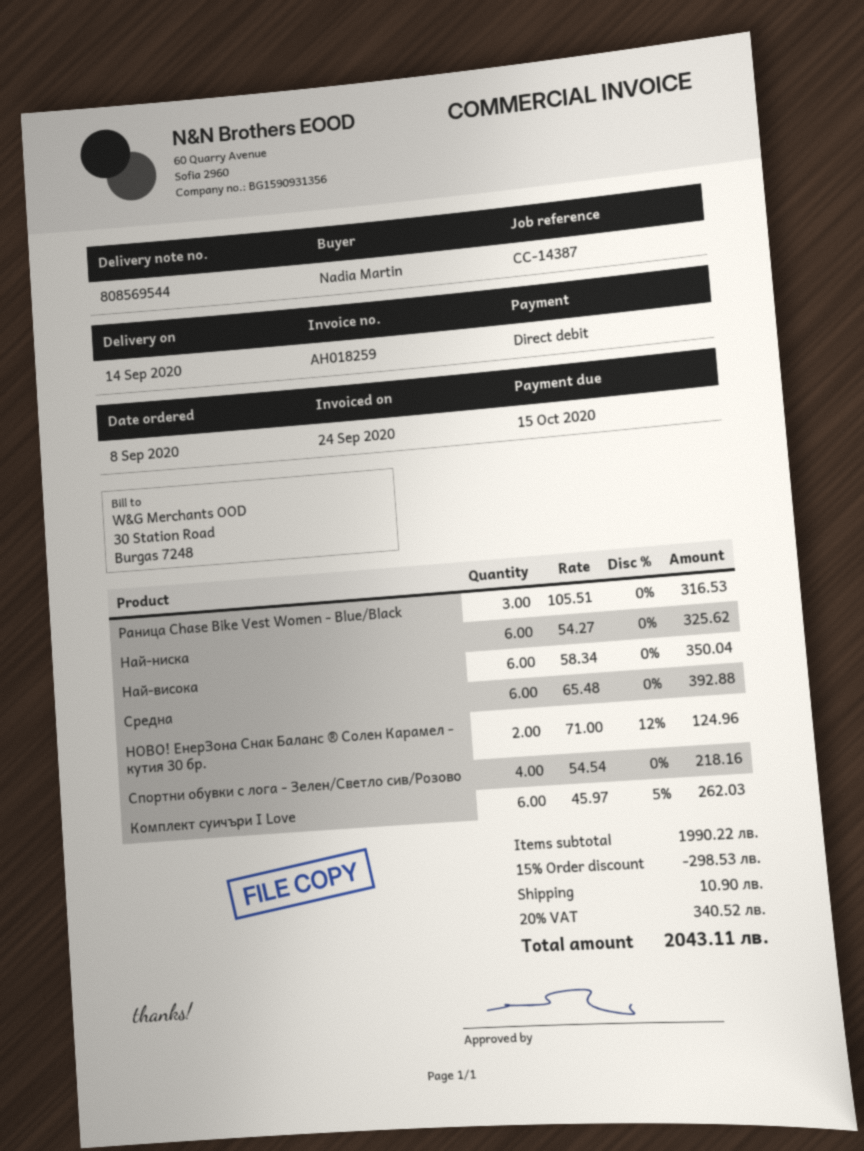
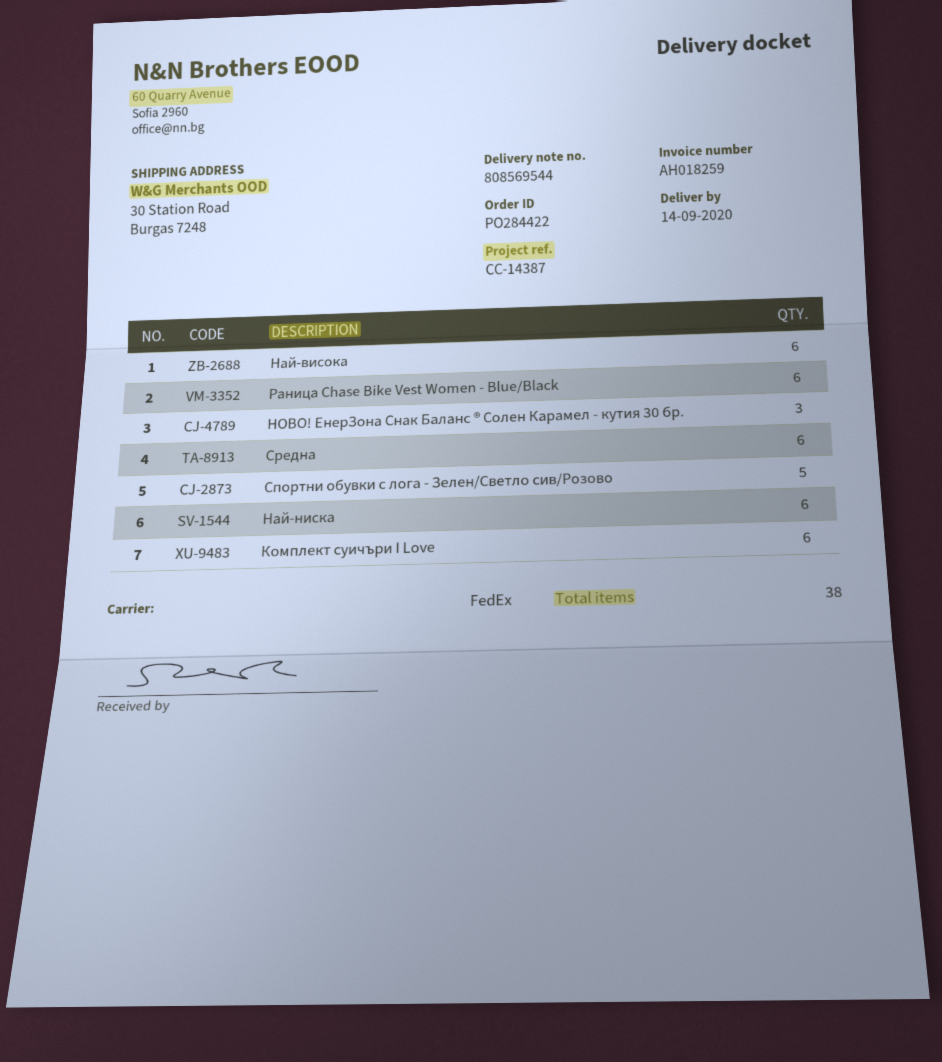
Раница Chase Bike Vest Women - Blue/Black: 3 -> 6
НОВО! ЕнерЗона Снак Баланс ® Солен Карамел - кутия 30 бр.: 2 -> 3
Спортни обувки с лога - Зелен/Светло сив/Розово: 4 -> 5

